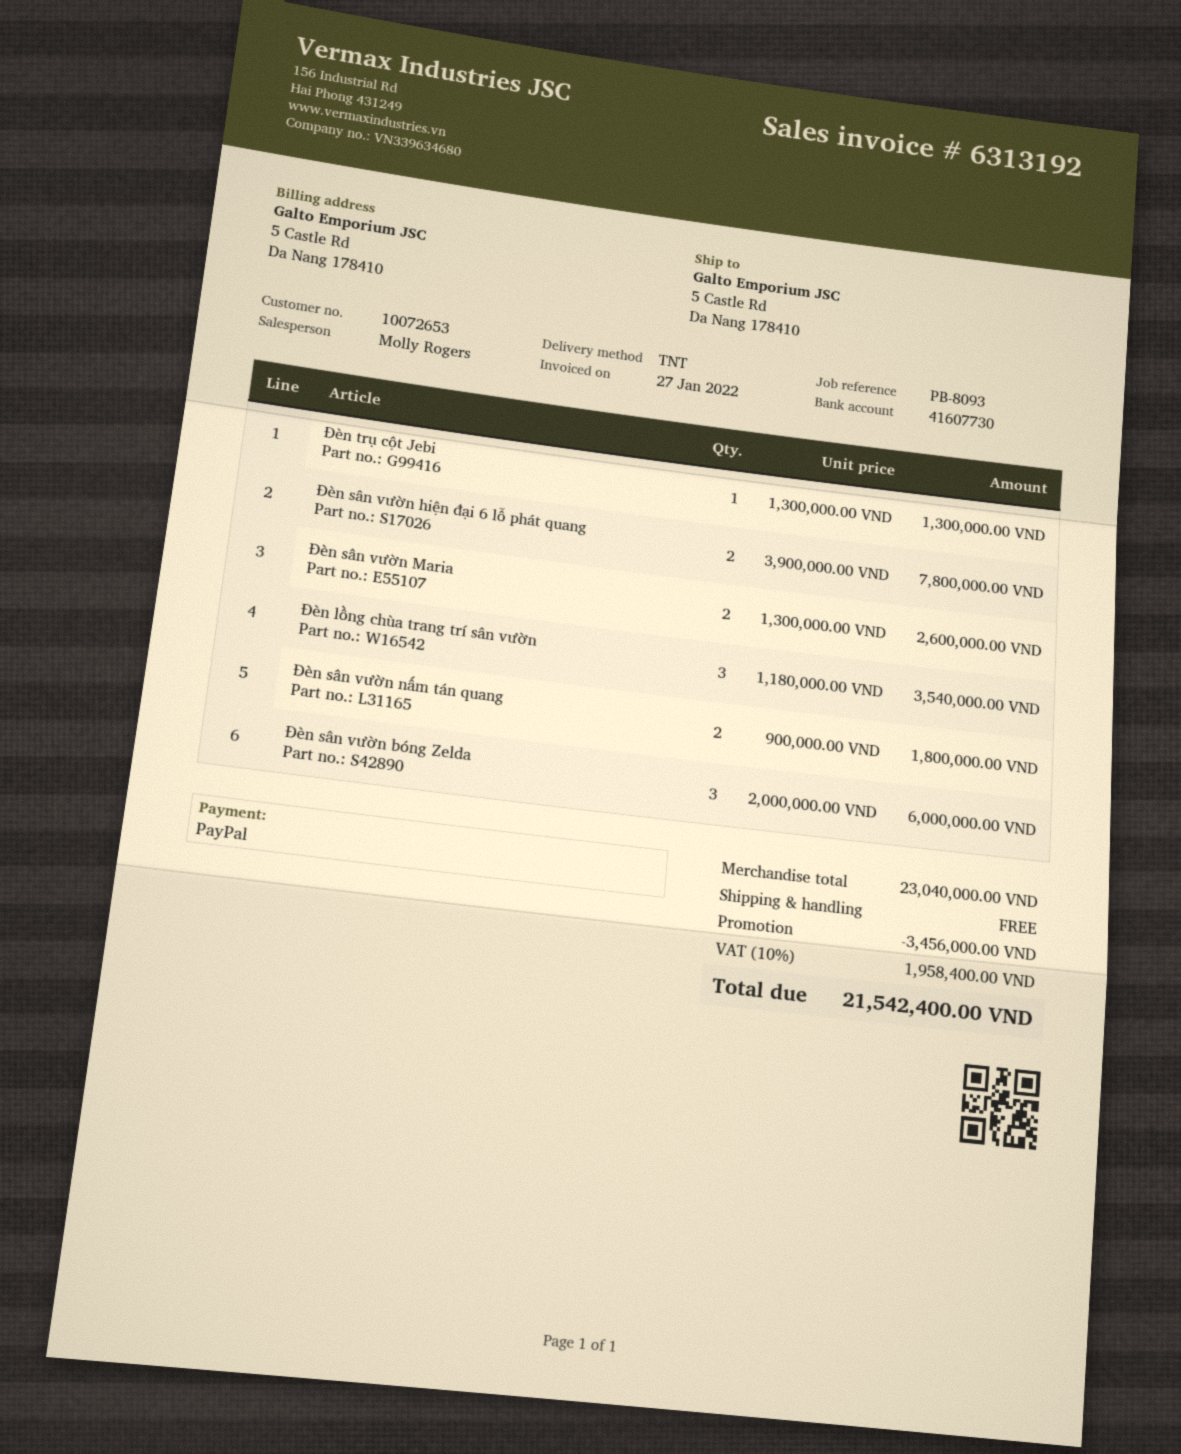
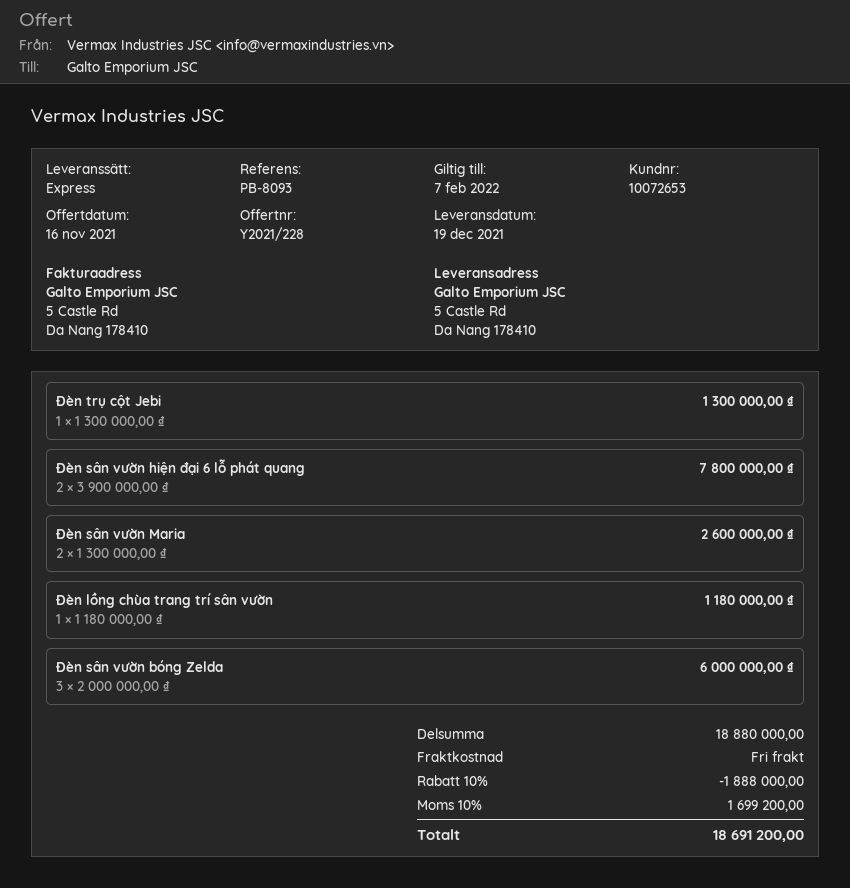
shipping method: TNT -> express
Đèn lồng chùa trang trí sân vườn: 3 x 1180000.00 = 3540000.00 -> 1 x 1180000.00 = 1180000.00
Đèn sân vườn nấm tán quang: 2 x 900000.00 = 1800000.00 -> none
subtotal: 23040000.00 -> 18880000.00
discount: 3456000.00 -> 1888000.00
tax: 10% = 1958400.00 -> 10% = 1699200.00
total: 21542400.00 -> 18691200.00

